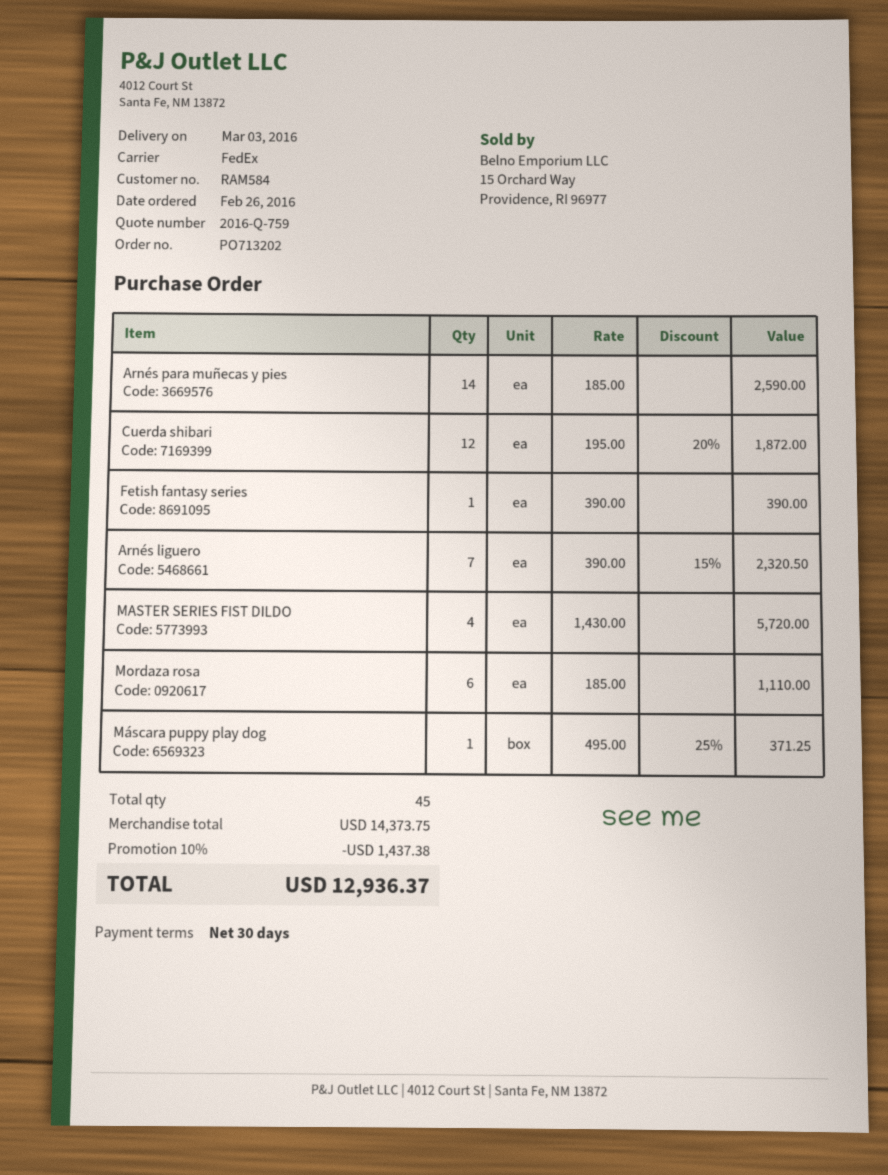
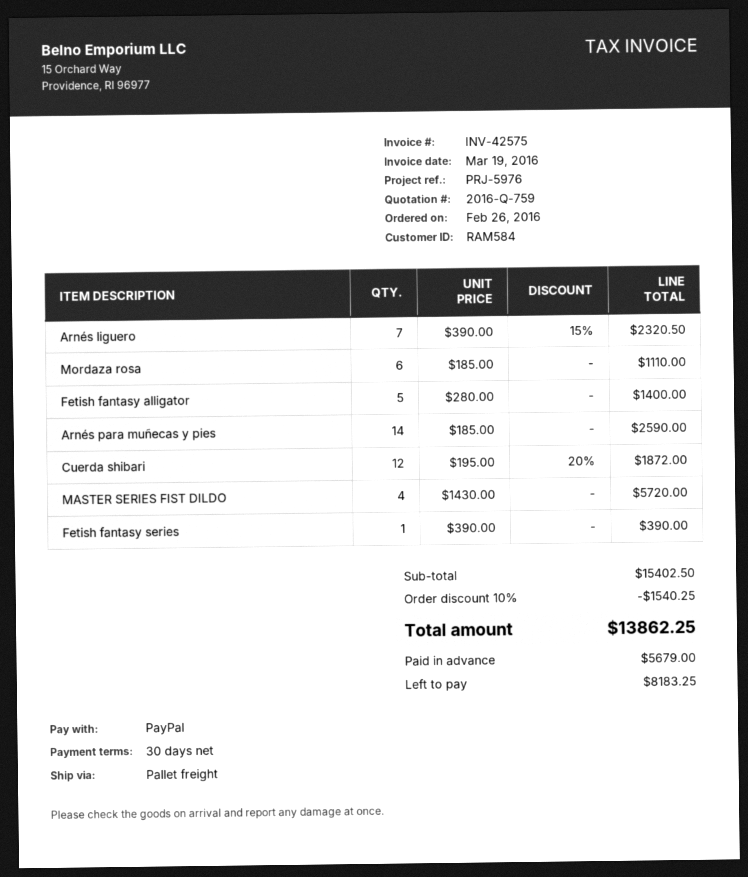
shipping method: FedEx -> pallet freight
Máscara puppy play dog: 1 x 495.00 - 25% = 371.25 -> none
Fetish fantasy alligator: none -> 5 x 280.00 = 1400.00
subtotal: 14373.75 -> 15402.50
discount: 10% = 1437.38 -> 10% = 1540.25
total: 12936.37 -> 13862.25

